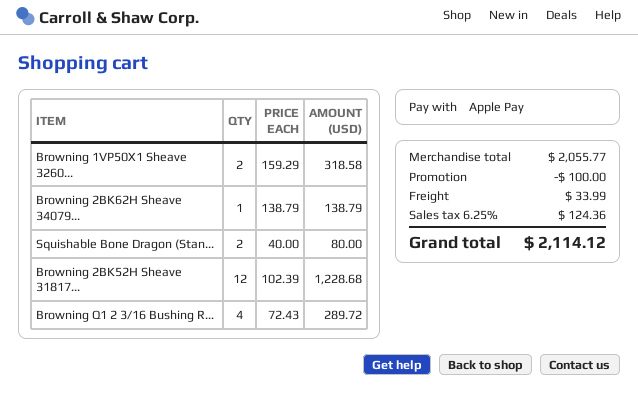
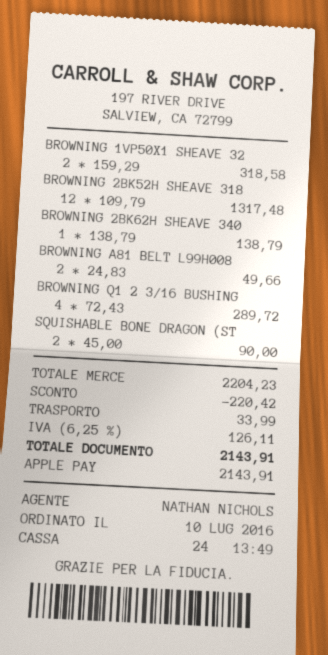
Squishable Bone Dragon (Stan...: 2 x 40.00 = 80.00 -> 2 x 45.00 = 90.00
Browning 2BK52H Sheave 31817...: 12 x 102.39 = 1228.68 -> 12 x 109.79 = 1317.48
BROWNING A81 BELT L99H008: none -> 2 x 24.83 = 49.66
subtotal: 2055.77 -> 2204.23
discount: 100.00 -> 220.42
tax: 6.25% = 124.36 -> 6.25% = 126.11
total: 2114.12 -> 2143.91

